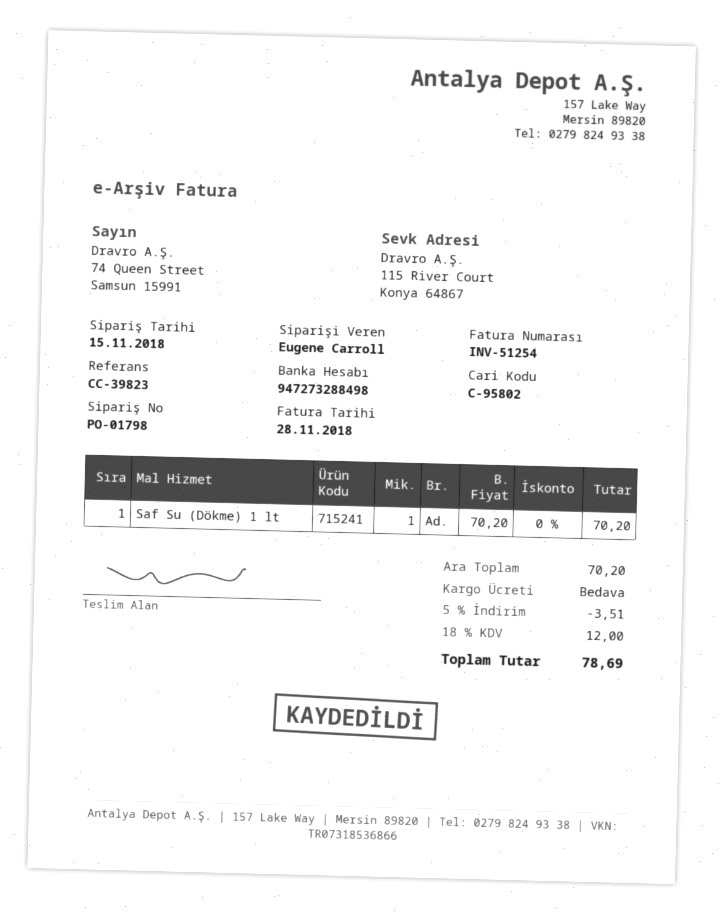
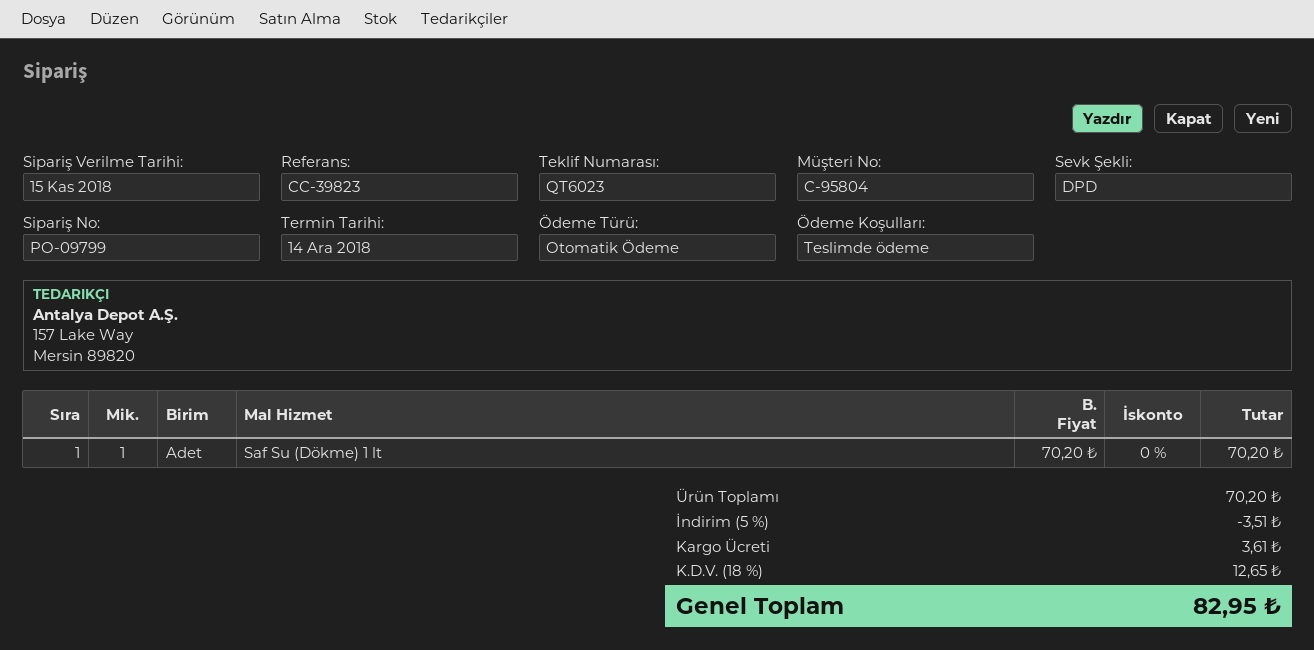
order number: PO-01798 -> PO-09799
customer number: C-95802 -> C-95804
shipping: 0.00 -> 3.61
tax: 18% = 12.00 -> 18% = 12.65
total: 78.69 -> 82.95

